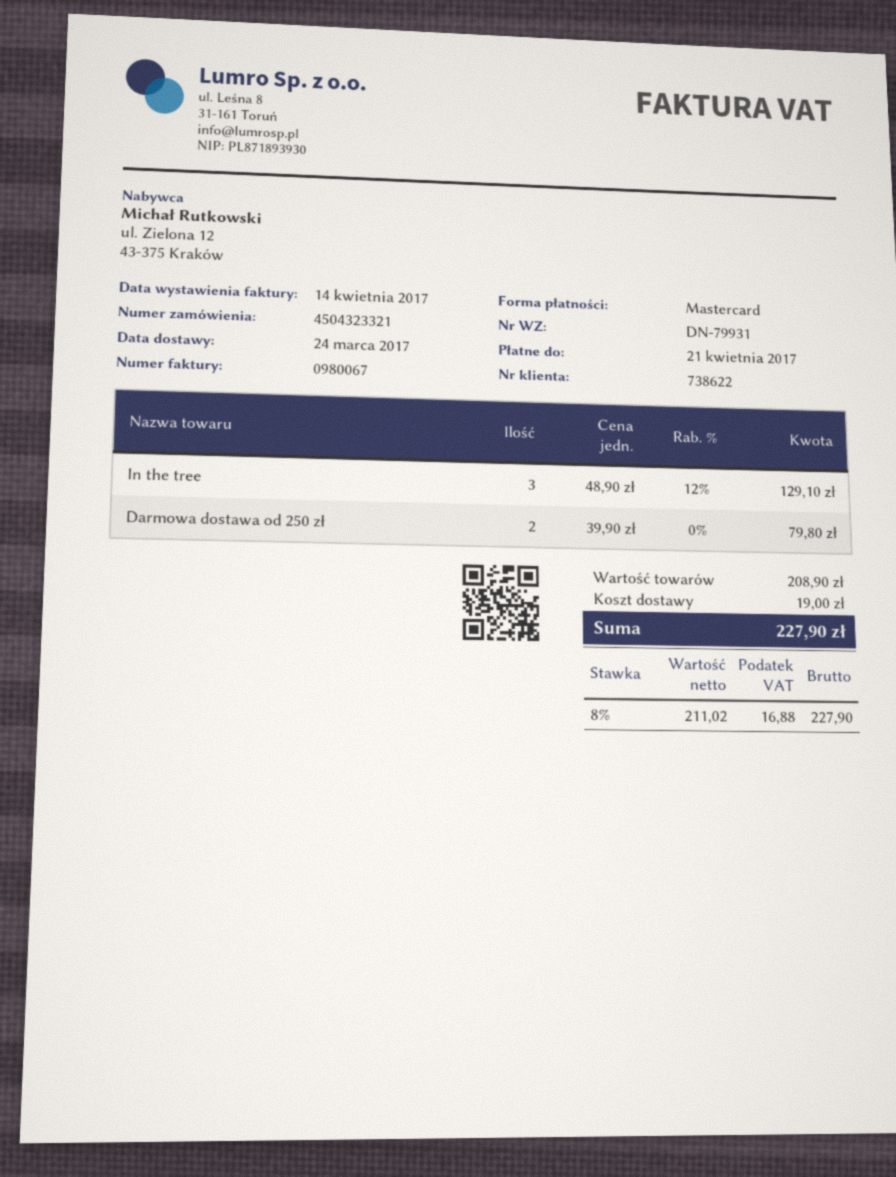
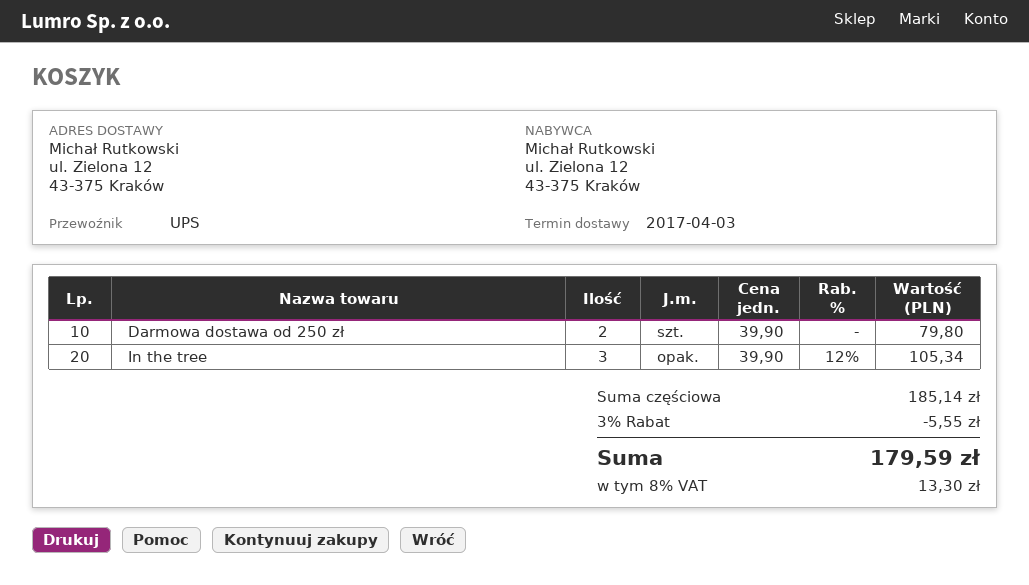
delivery date: 2017-03-24 -> 2017-04-03
In the tree: 3 x 48.90 - 12% = 129.10 -> 3 x 39.90 - 12% = 105.34
subtotal: 208.90 -> 185.14
discount: none -> 3% = 5.55
shipping: 19.00 -> none
tax: 8% = 16.88 -> 8% = 13.30
total: 227.90 -> 179.59

